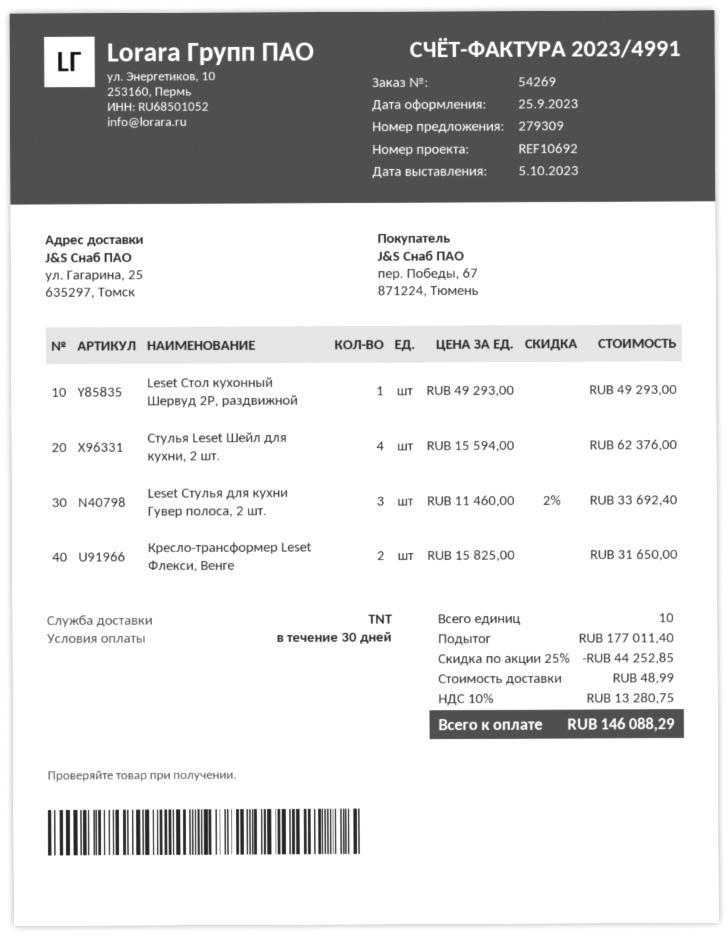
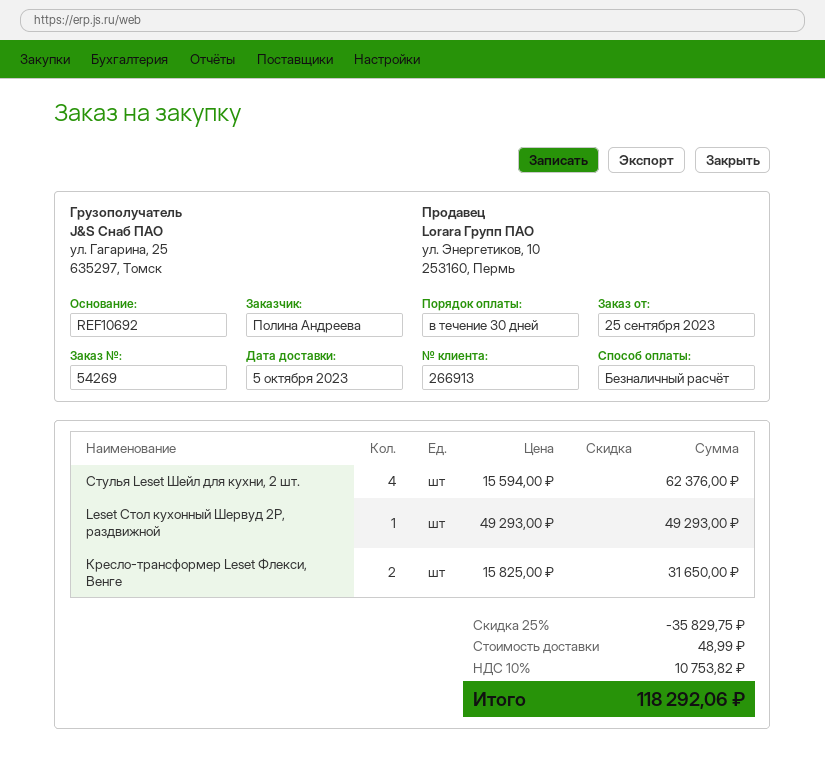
Leset Стулья для кухни Гувер полоса, 2 шт.: 3 x 11460.00 - 2% = 33692.40 -> none
discount: 25% = 44252.85 -> 25% = 35829.75
tax: 10% = 13280.75 -> 10% = 10753.82
total: 146088.29 -> 118292.06

